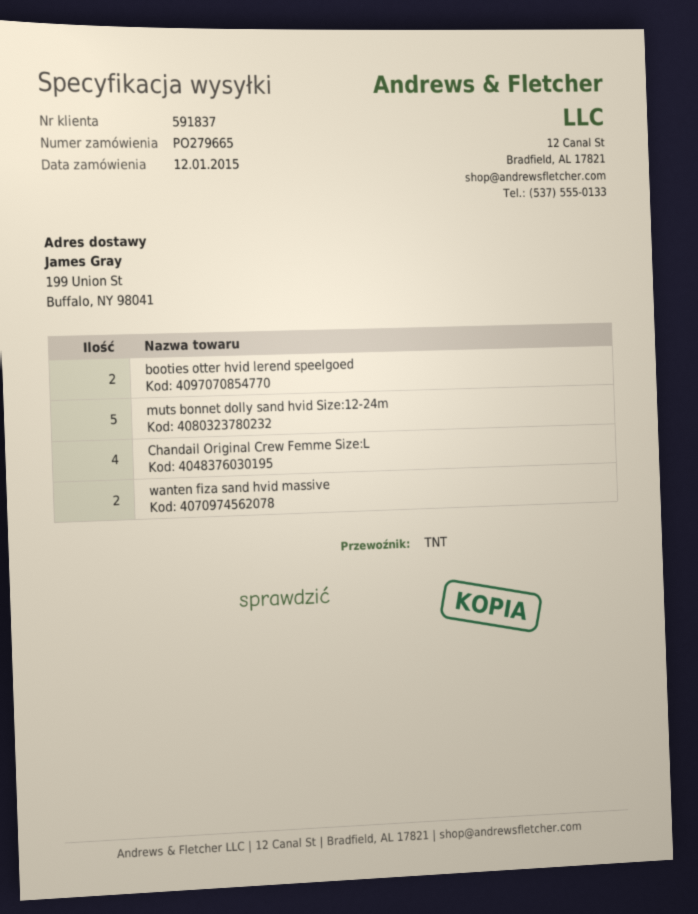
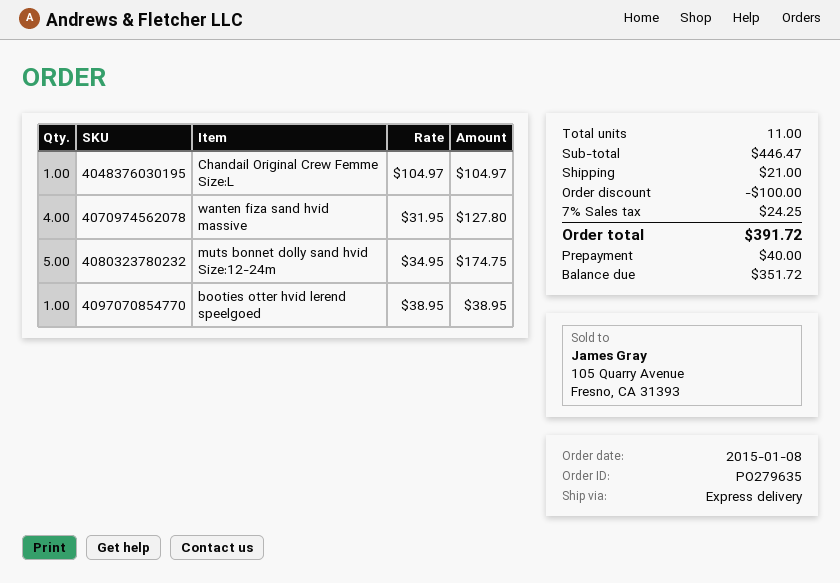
order number: PO279665 -> PO279635
order date: 2015-01-12 -> 2015-01-08
shipping method: TNT -> express
booties otter hvid lerend speelgoed: 2 -> 1
Chandail Original Crew Femme Size:L: 4 -> 1
wanten fiza sand hvid massive: 2 -> 4

